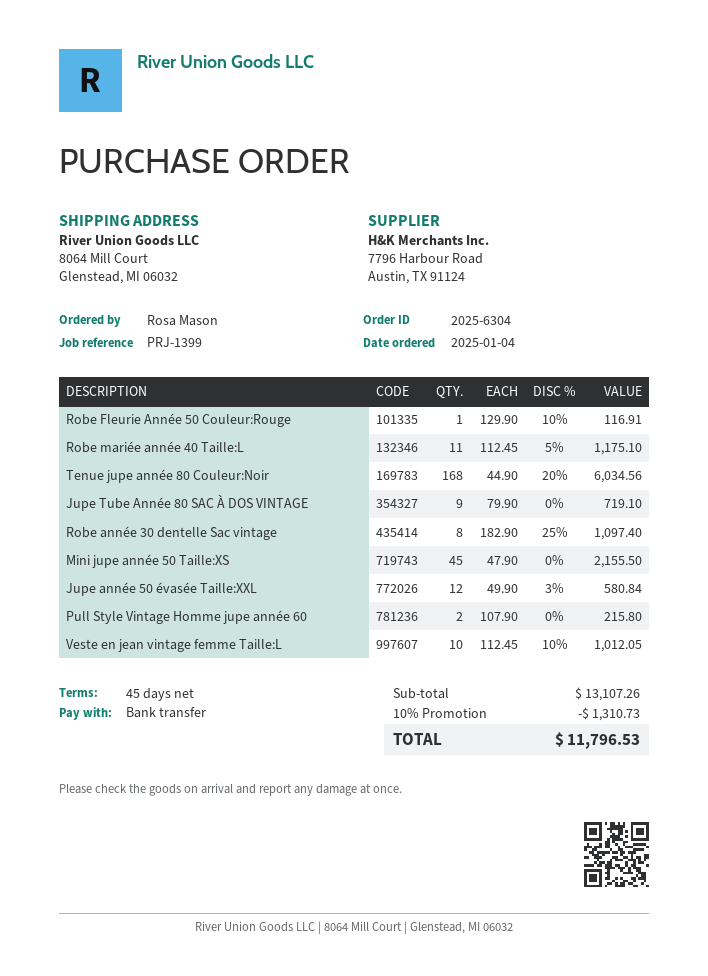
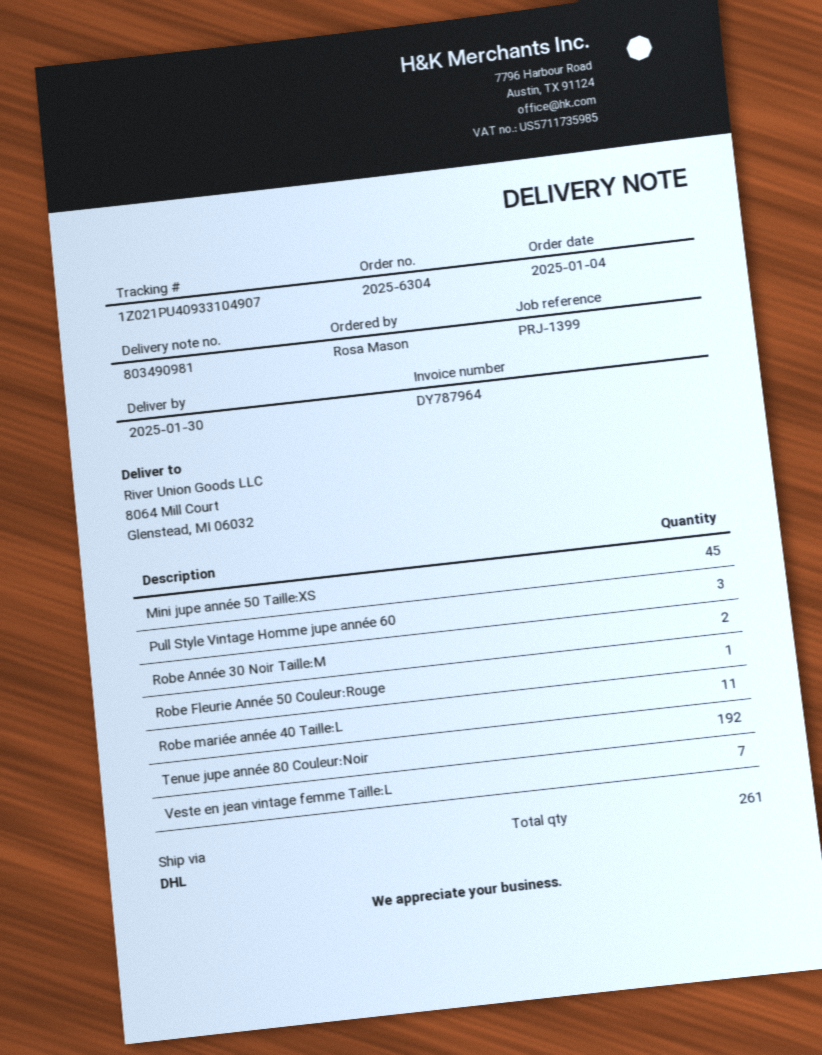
Tenue jupe année 80 Couleur:Noir: 168 -> 192
Jupe Tube Année 80 SAC À DOS VINTAGE: 9 -> none
Robe année 30 dentelle Sac vintage: 8 -> none
Jupe année 50 évasée Taille:XXL: 12 -> none
Pull Style Vintage Homme jupe année 60: 2 -> 3
Veste en jean vintage femme Taille:L: 10 -> 7
Robe Année 30 Noir Taille:M: none -> 2

